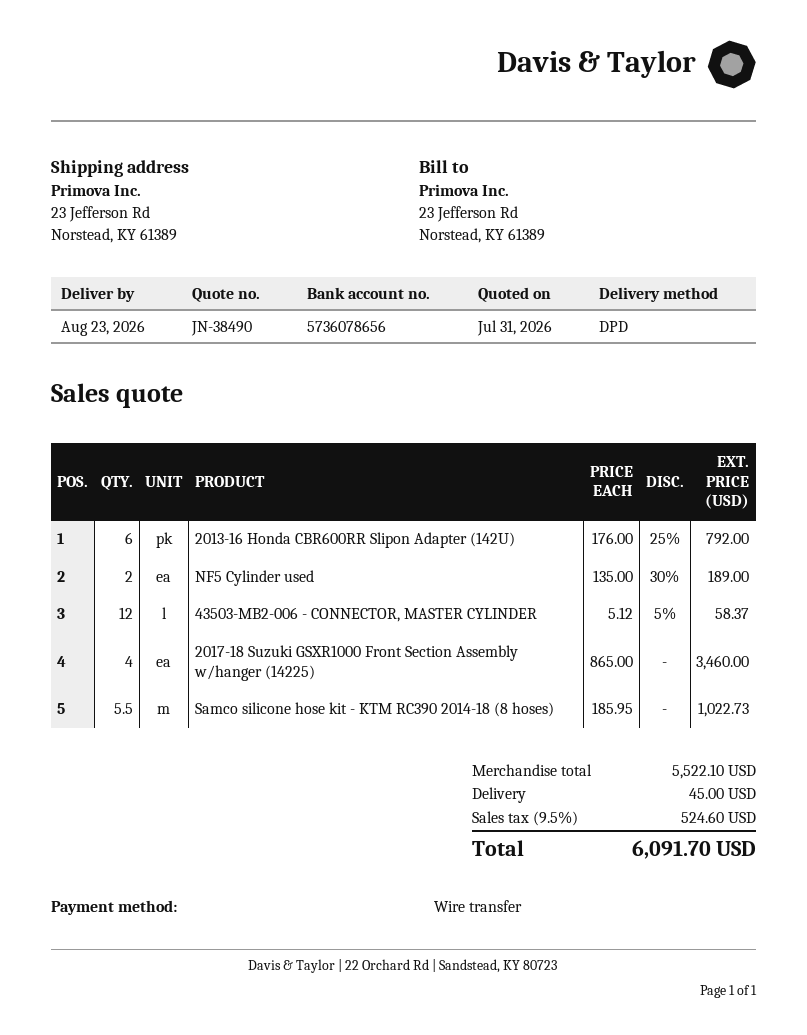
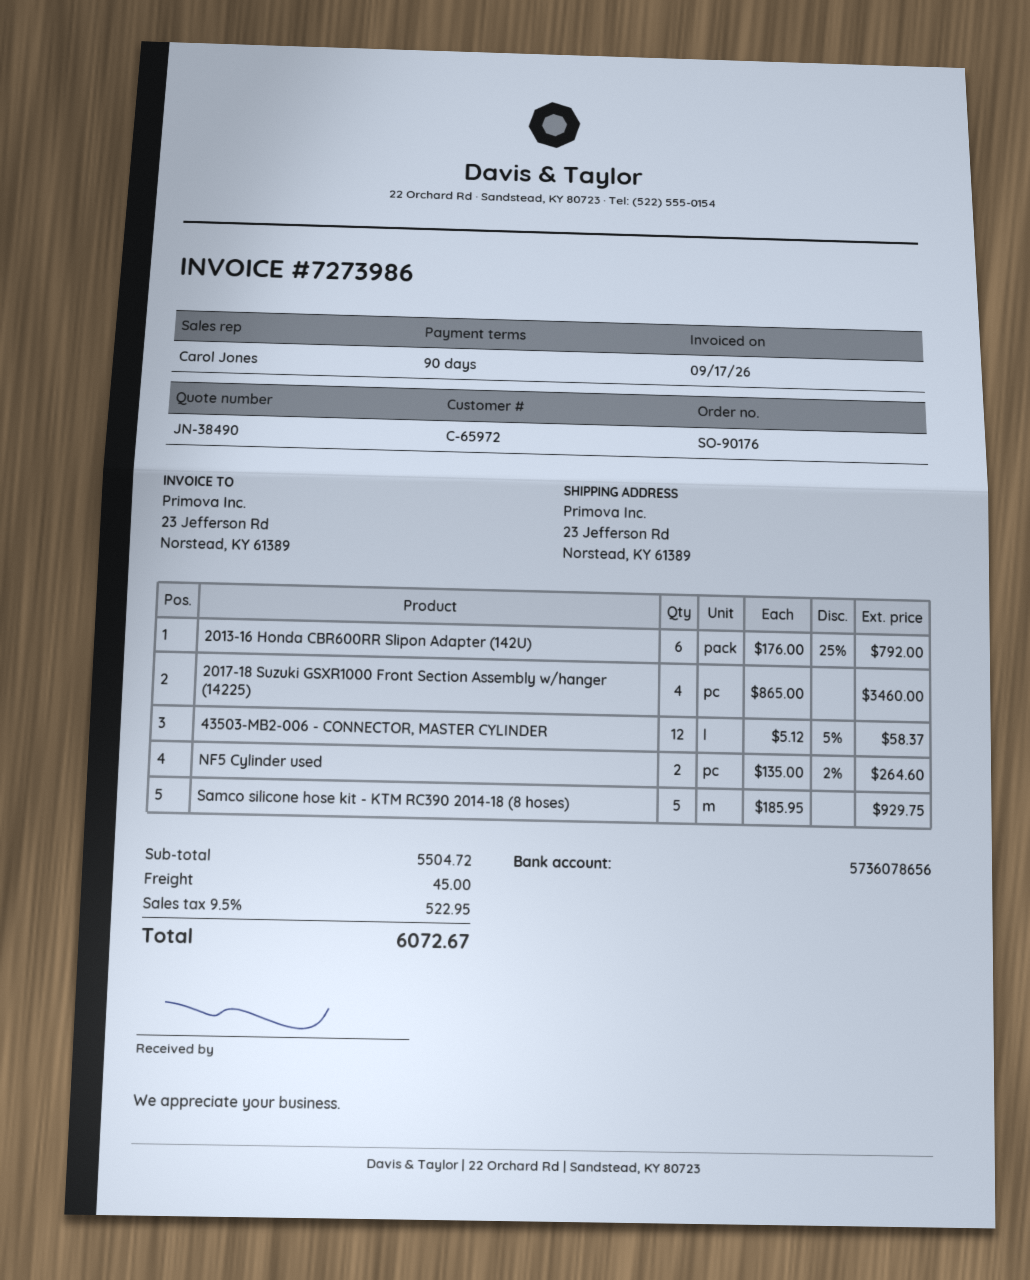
NF5 Cylinder used: 2 x 135.00 - 30% = 189.00 -> 2 x 135.00 - 2% = 264.60
Samco silicone hose kit - KTM RC390 2014-18 (8 hoses): 5.5 x 185.95 = 1022.73 -> 5 x 185.95 = 929.75
subtotal: 5522.10 -> 5504.72
tax: 9.5% = 524.60 -> 9.5% = 522.95
total: 6091.70 -> 6072.67

